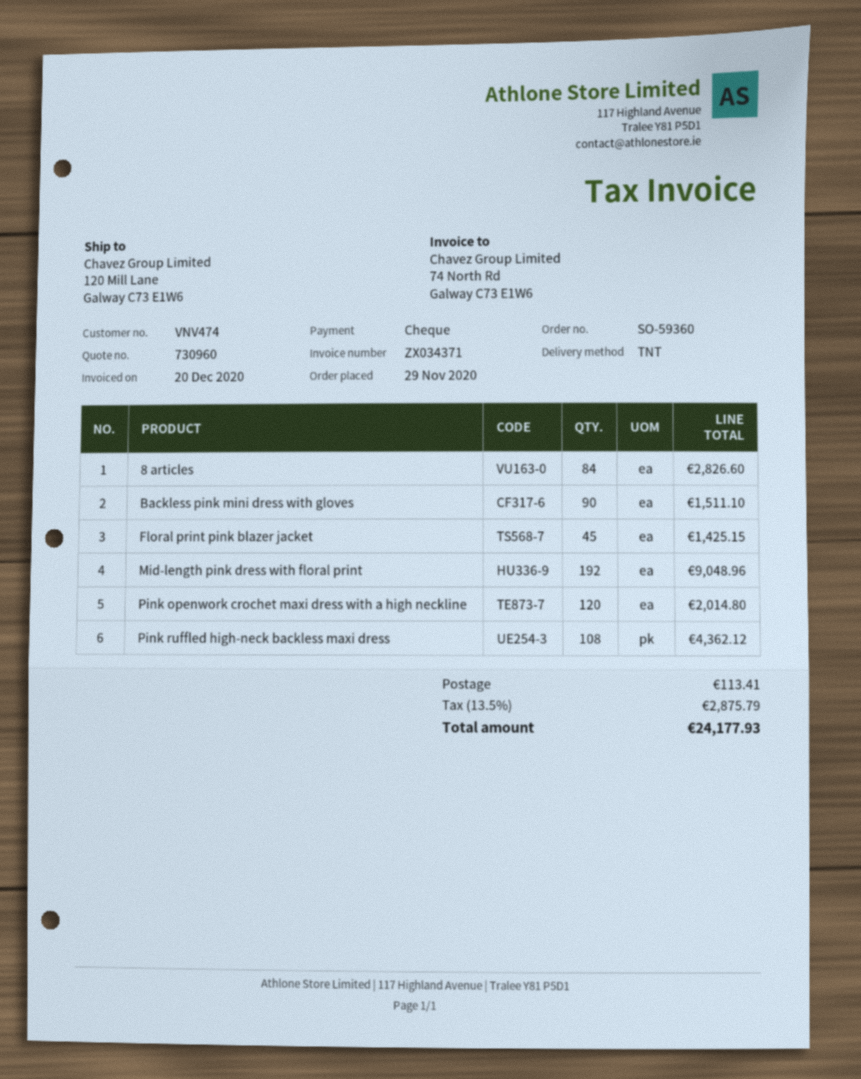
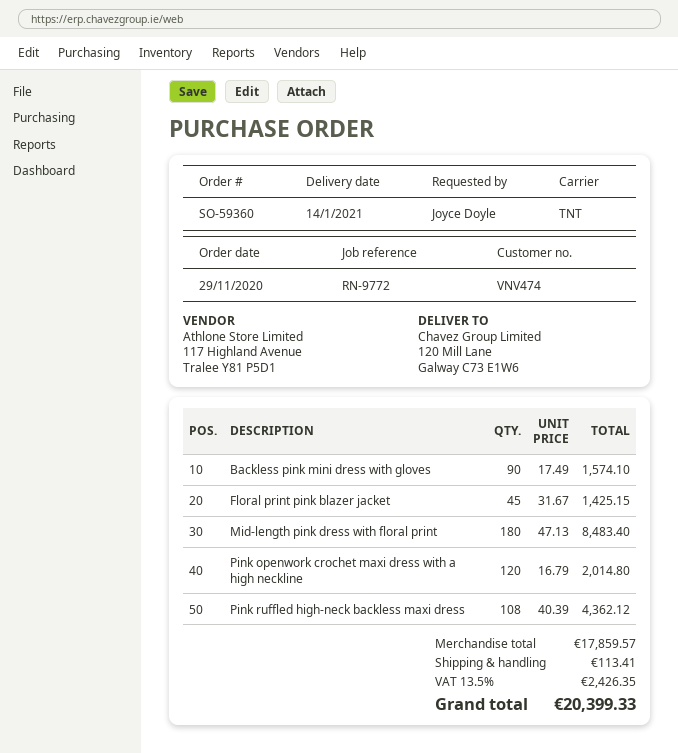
8 articles: 84 for 2826.60 -> none
Backless pink mini dress with gloves: 90 for 1511.10 -> 90 for 1574.10
Mid-length pink dress with floral print: 192 for 9048.96 -> 180 for 8483.40
tax: 13.5% = 2875.79 -> 13.5% = 2426.35
total: 24177.93 -> 20399.33

